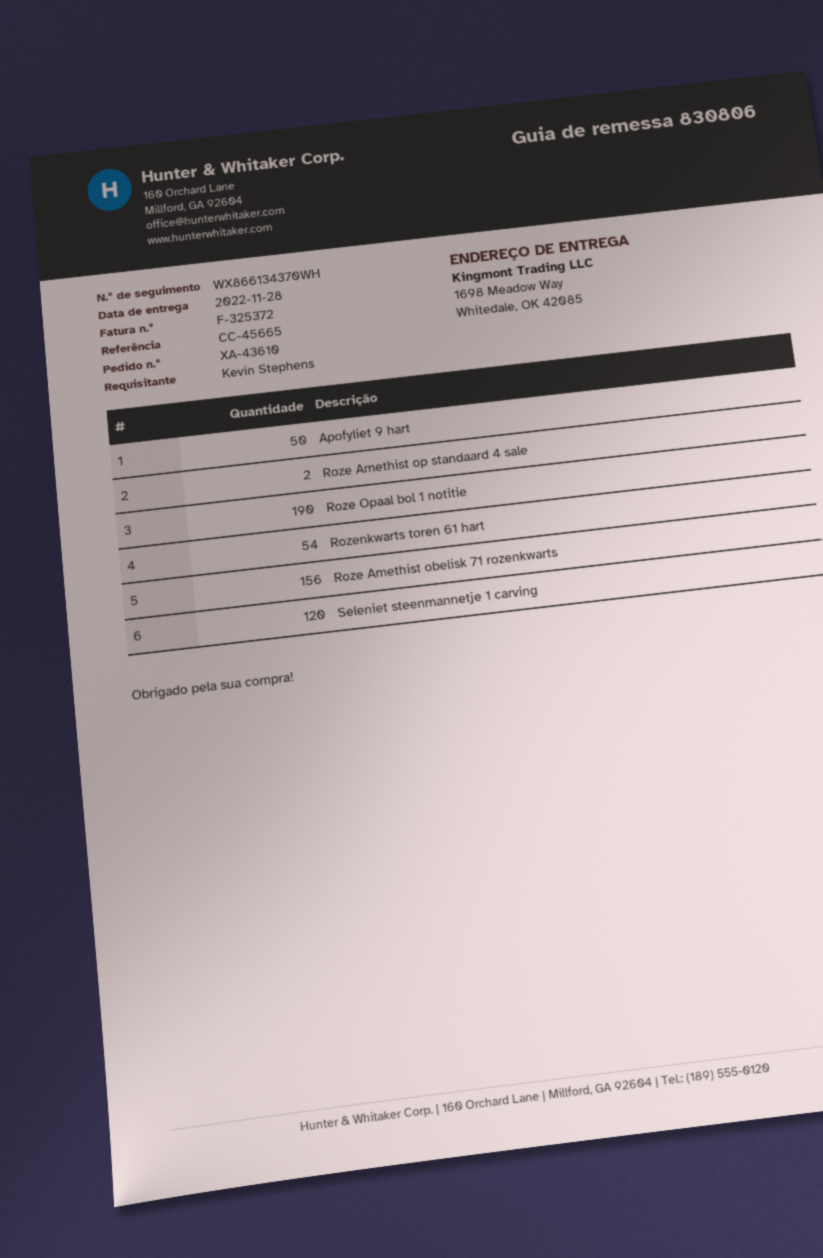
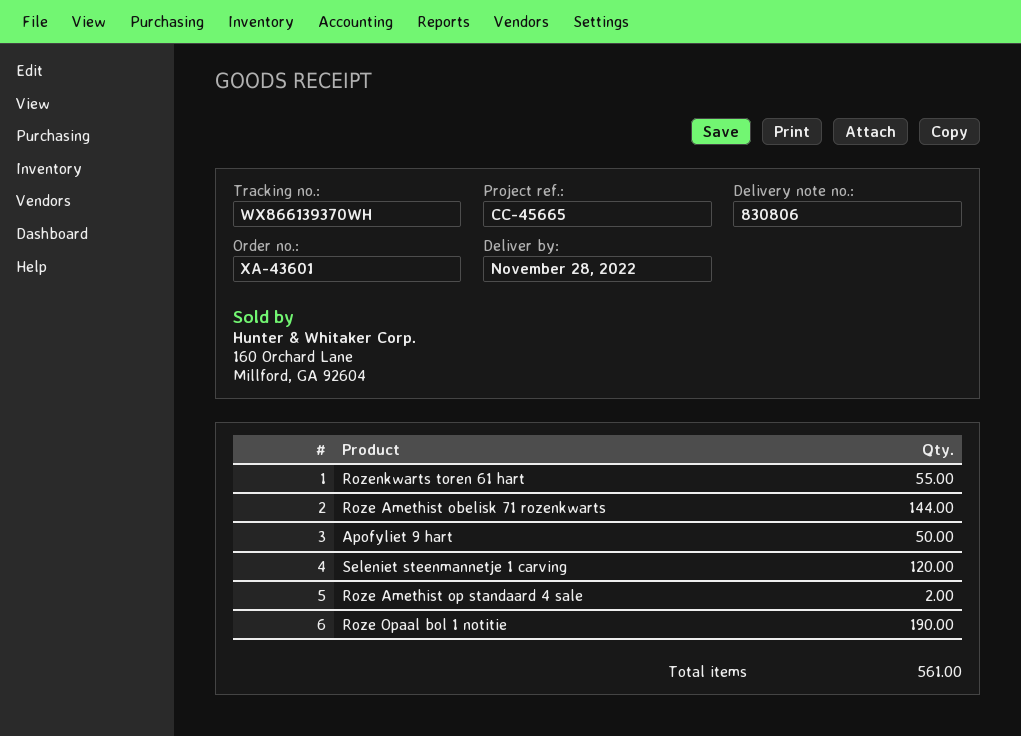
order number: XA-43610 -> XA-43601
tracking number: WX866134370WH -> WX866139370WH
Rozenkwarts toren 61 hart: 54 -> 55
Roze Amethist obelisk 71 rozenkwarts: 156 -> 144

